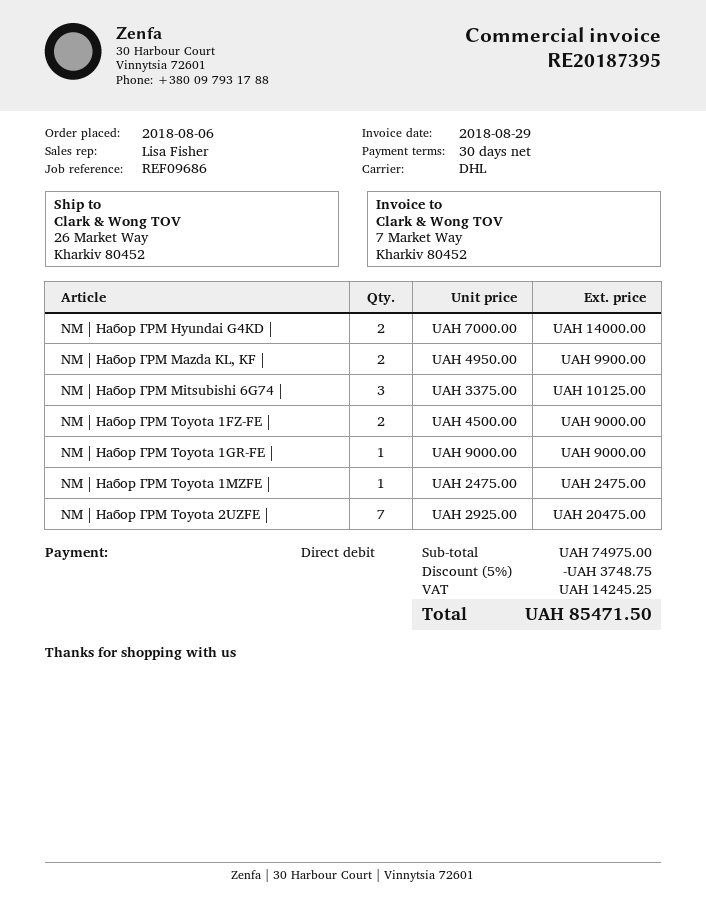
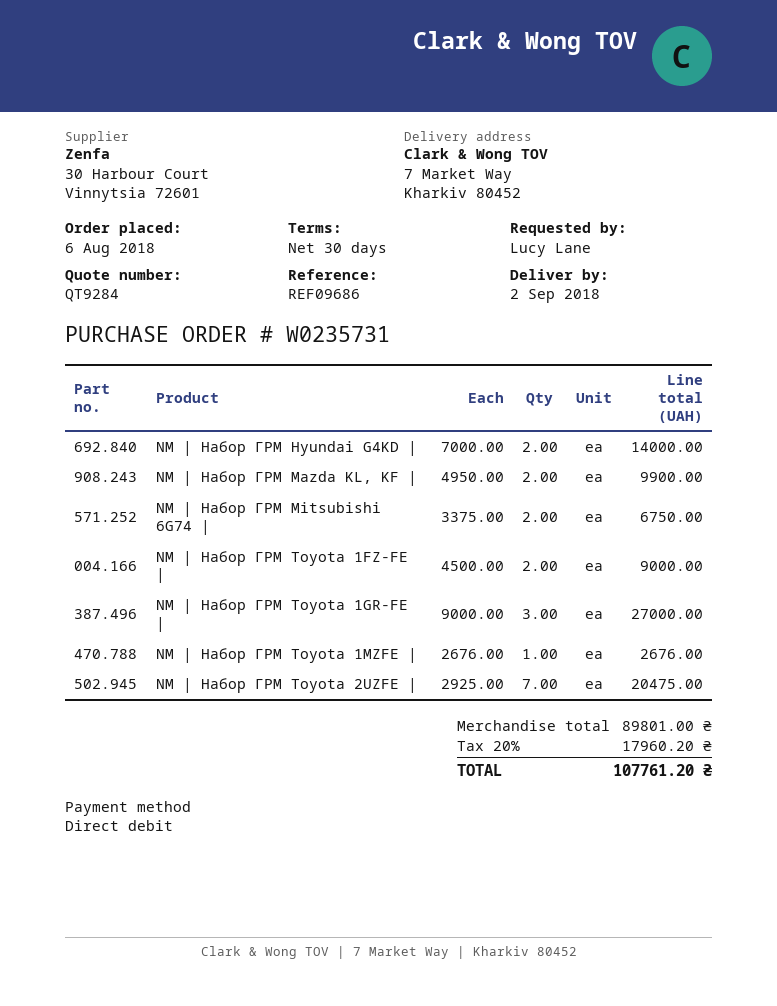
ship to: 26 Market Way, Kharkiv 80452 -> 7 Market Way, Kharkiv 80452
NM | Набор ГРМ Mitsubishi 6G74 |: 3 x 3375.00 = 10125.00 -> 2 x 3375.00 = 6750.00
NM | Набор ГРМ Toyota 1GR-FE |: 1 x 9000.00 = 9000.00 -> 3 x 9000.00 = 27000.00
NM | Набор ГРМ Toyota 1MZFE |: 1 x 2475.00 = 2475.00 -> 1 x 2676.00 = 2676.00
subtotal: 74975.00 -> 89801.00
discount: 5% = 3748.75 -> none
tax: 14245.25 -> 17960.20
total: 85471.50 -> 107761.20

